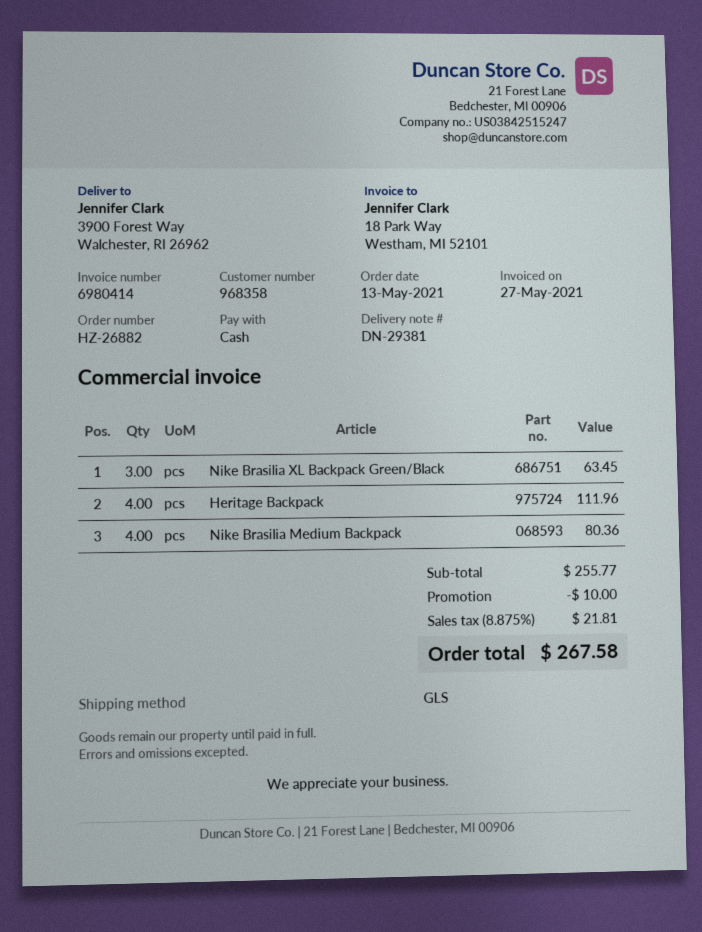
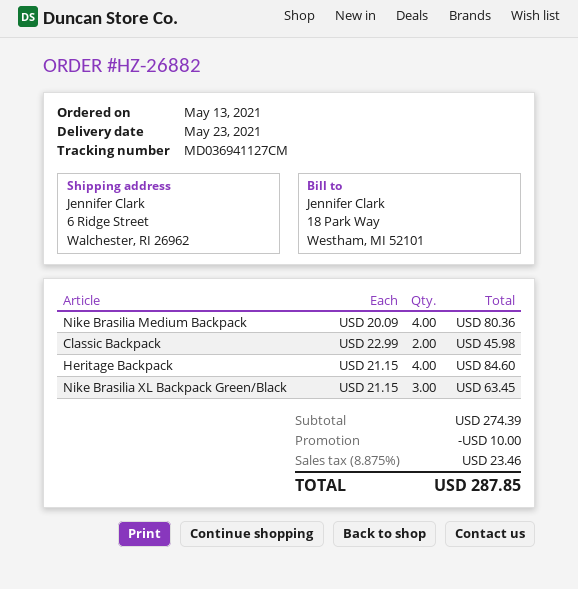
ship to: 3900 Forest Way, Walchester, RI 26962 -> 6 Ridge Street, Walchester, RI 26962
Heritage Backpack: 4 for 111.96 -> 4 for 84.60
Classic Backpack: none -> 2 for 45.98
subtotal: 255.77 -> 274.39
tax: 8.875% = 21.81 -> 8.875% = 23.46
total: 267.58 -> 287.85

